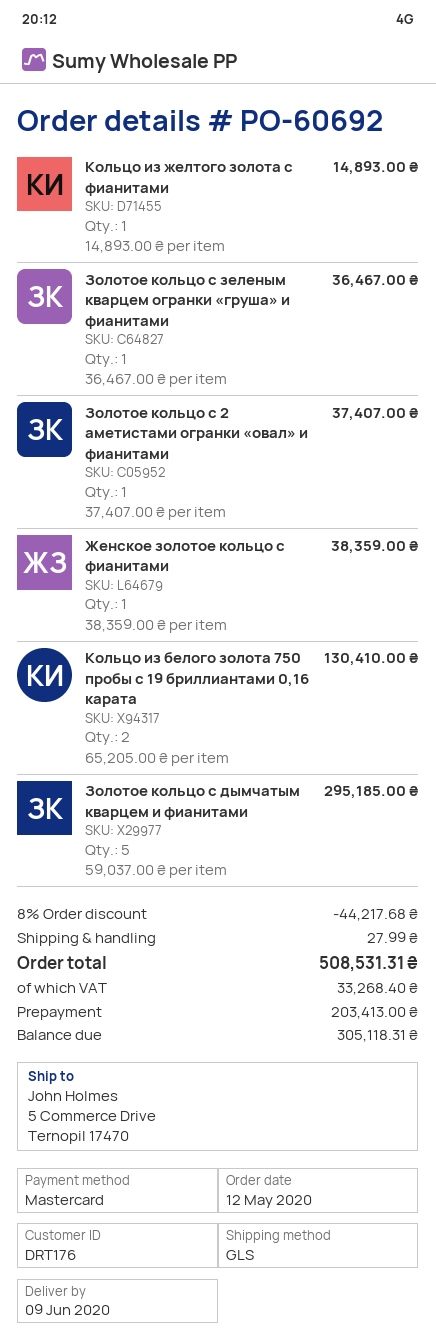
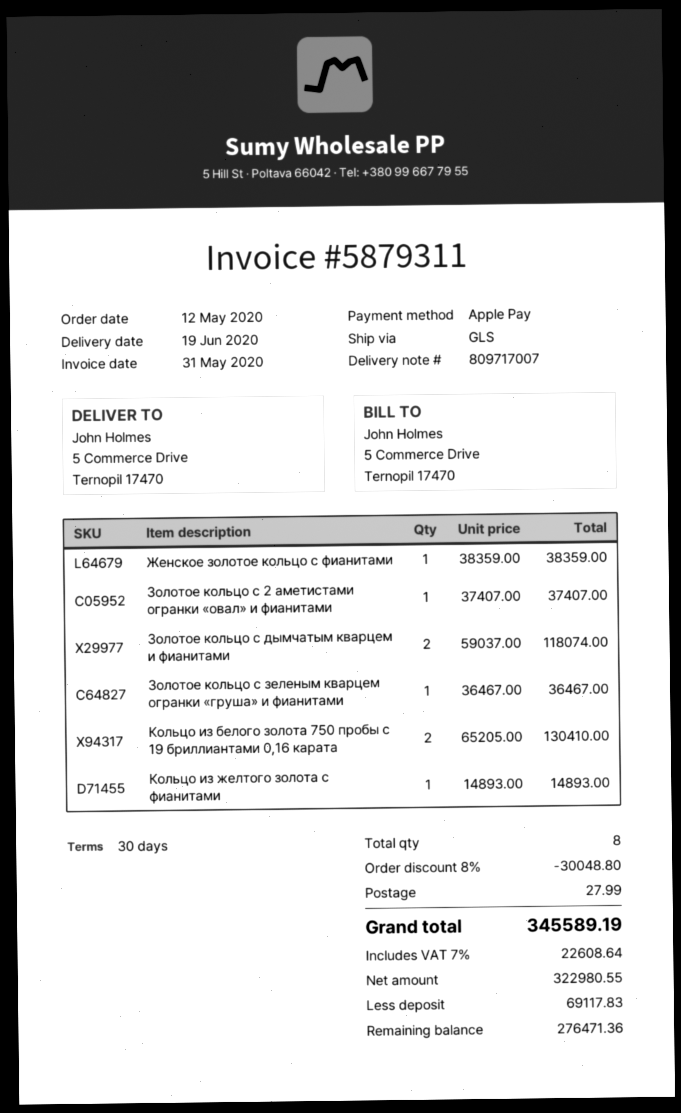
delivery date: 2020-06-09 -> 2020-06-19
payment method: Mastercard -> Apple Pay
Золотое кольцо с дымчатым кварцем и фианитами: 5 x 59037.00 = 295185.00 -> 2 x 59037.00 = 118074.00
discount: 8% = 44217.68 -> 8% = 30048.80
tax: 33268.40 -> 22608.64
total: 508531.31 -> 345589.19
deposit: 203413.00 -> 69117.83
balance: 305118.31 -> 276471.36

